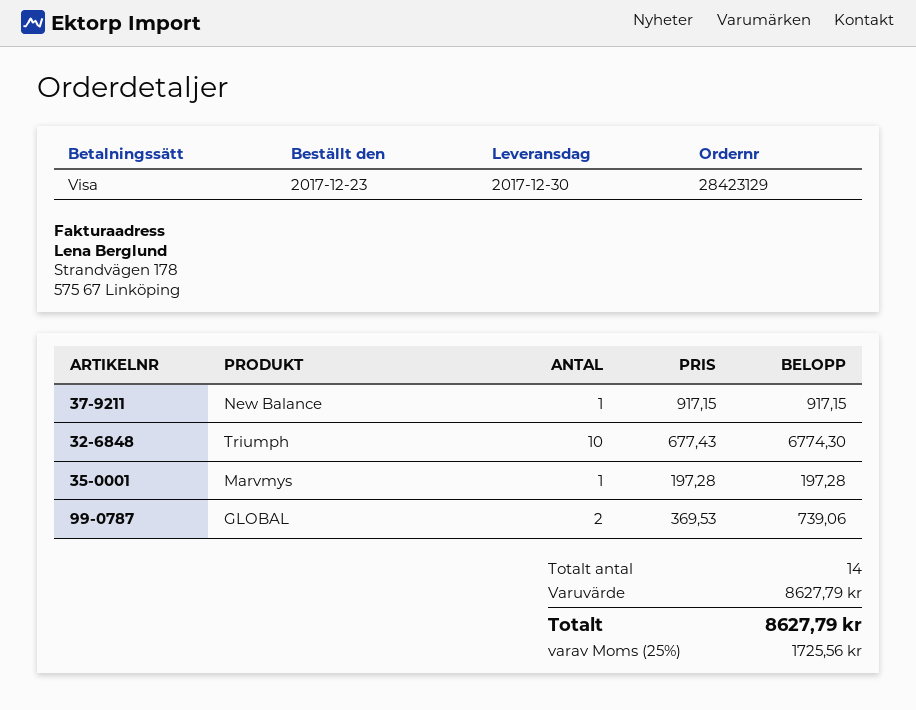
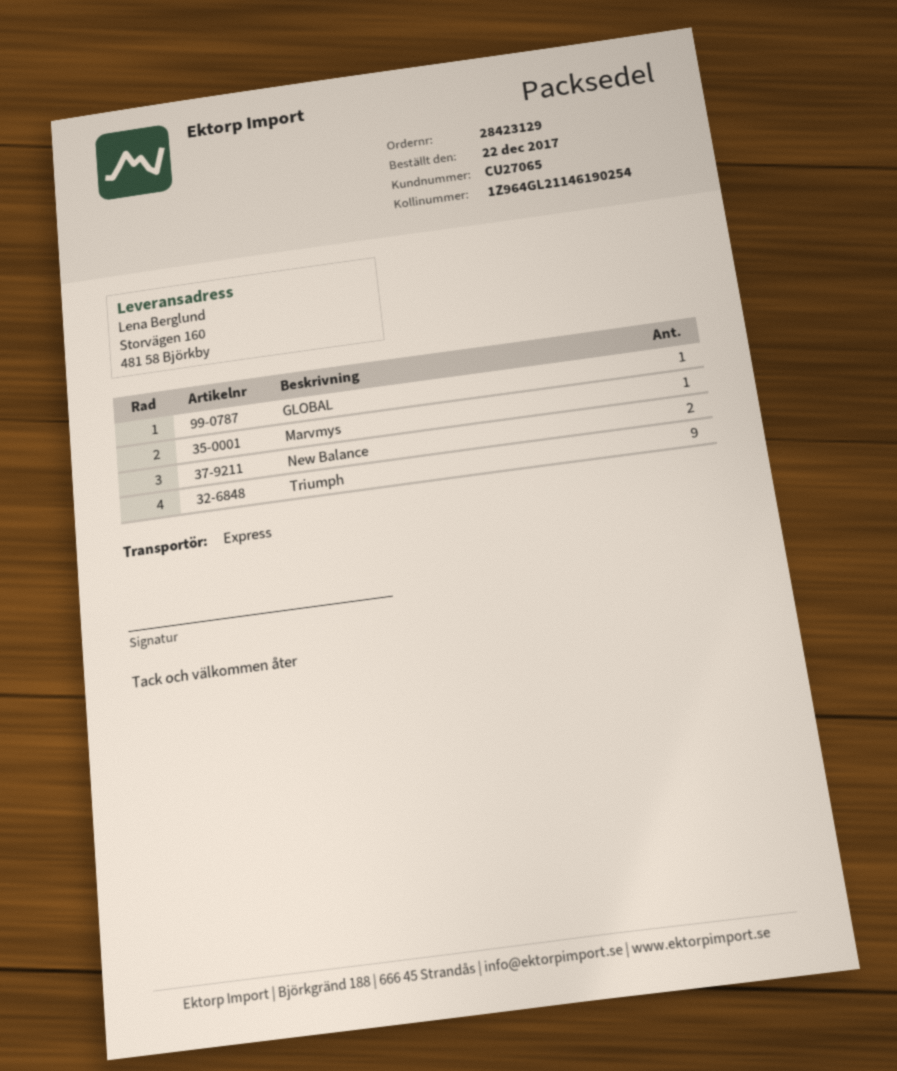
order date: 2017-12-23 -> 2017-12-22
New Balance: 1 -> 2
Triumph: 10 -> 9
GLOBAL: 2 -> 1

